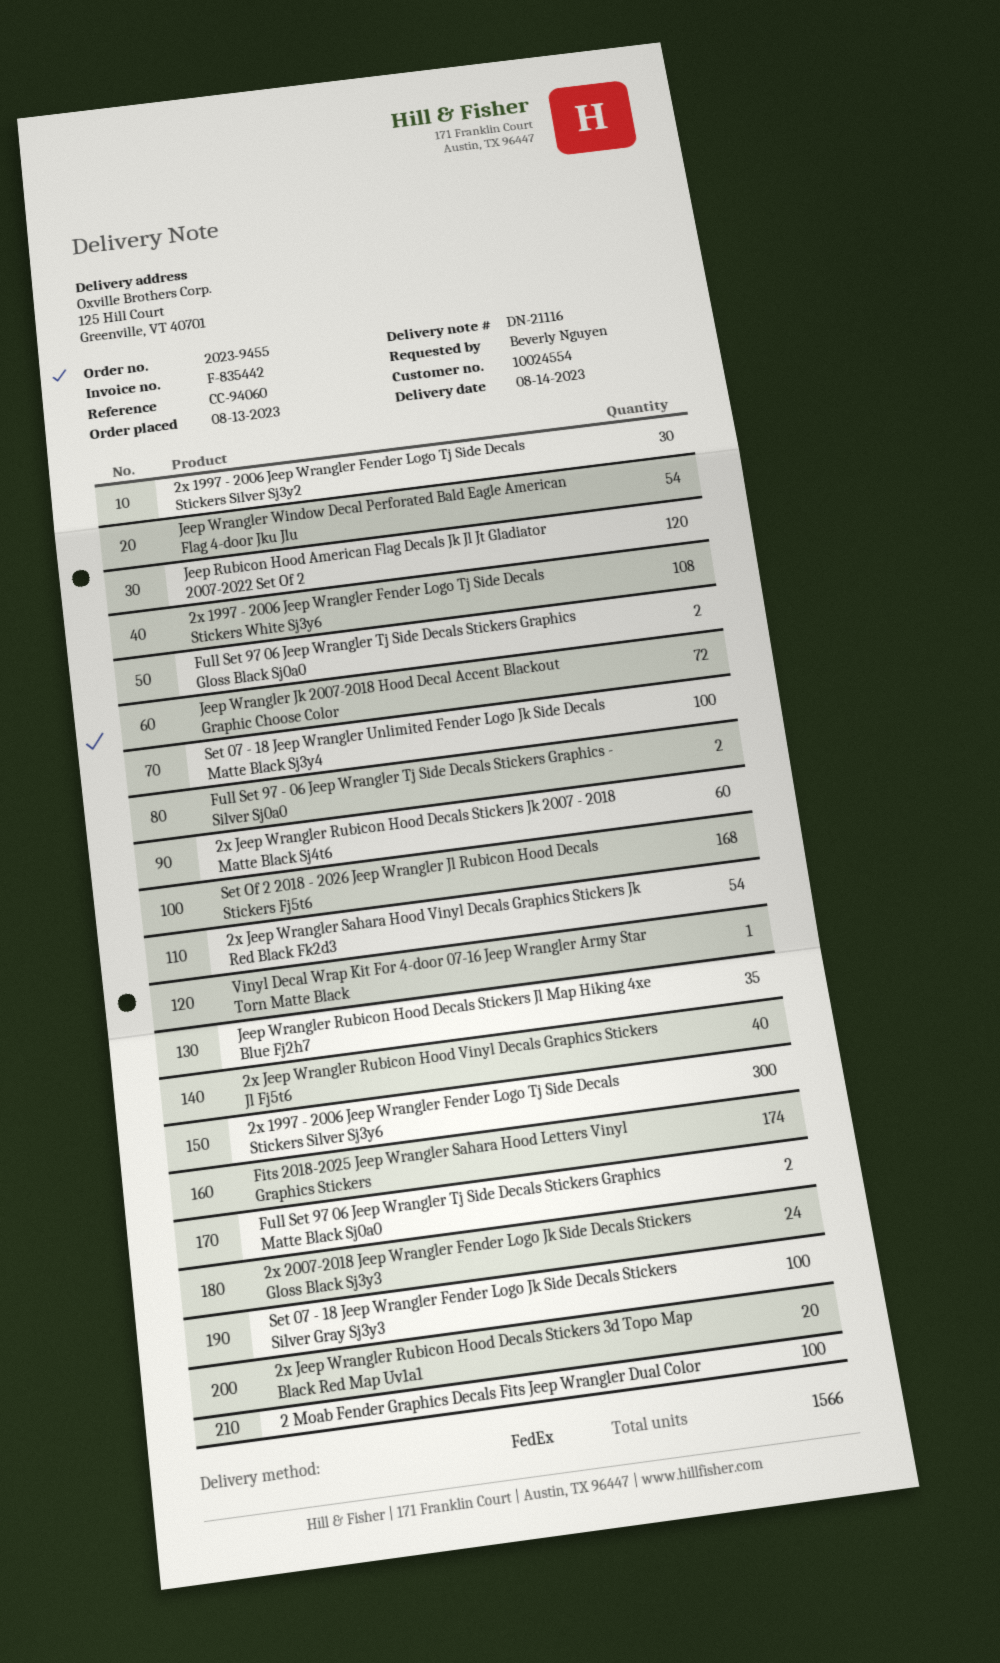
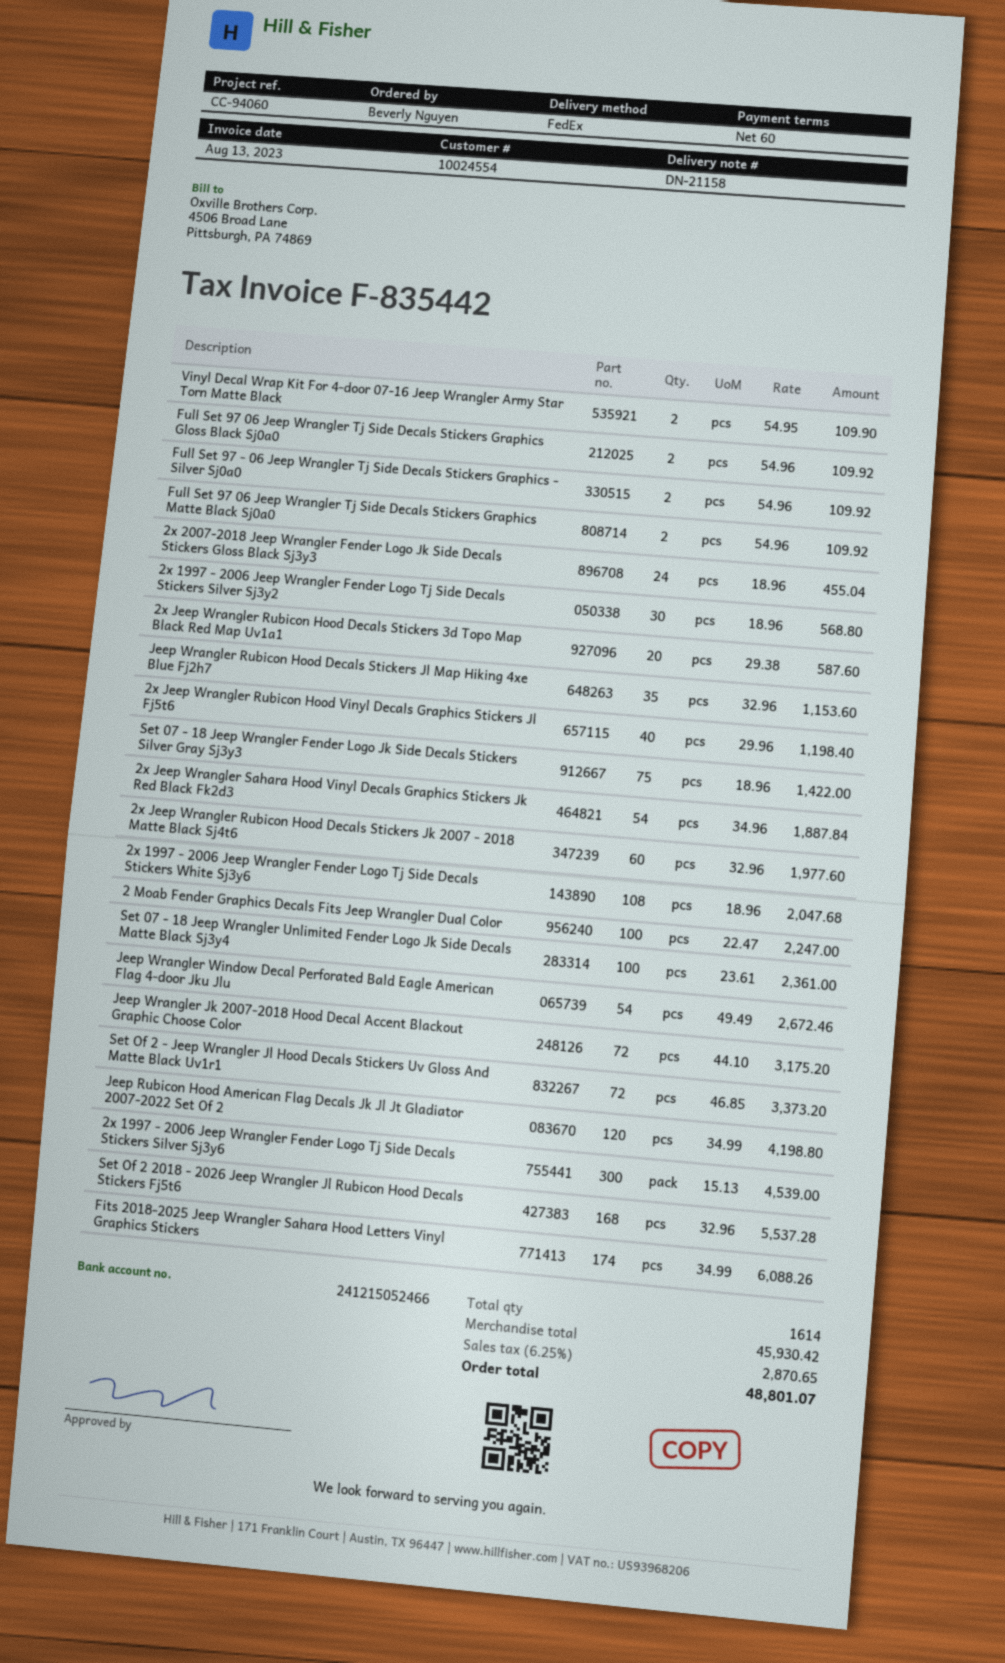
delivery note number: DN-21116 -> DN-21158
Vinyl Decal Wrap Kit For 4-door 07-16 Jeep Wrangler Army Star Torn Matte Black: 1 -> 2
Set 07 - 18 Jeep Wrangler Fender Logo Jk Side Decals Stickers Silver Gray Sj3y3: 100 -> 75
Set Of 2 - Jeep Wrangler Jl Hood Decals Stickers Uv Gloss And Matte Black Uv1r1: none -> 72
total quantity: 1566 -> 1614

